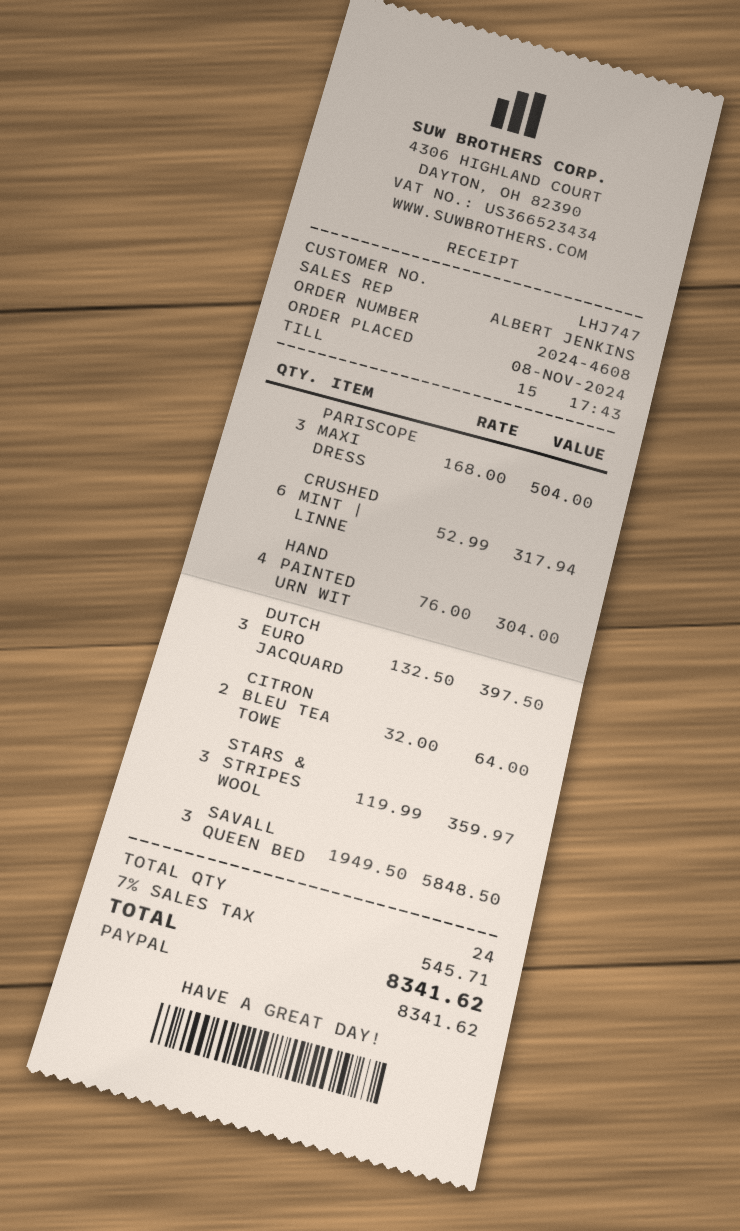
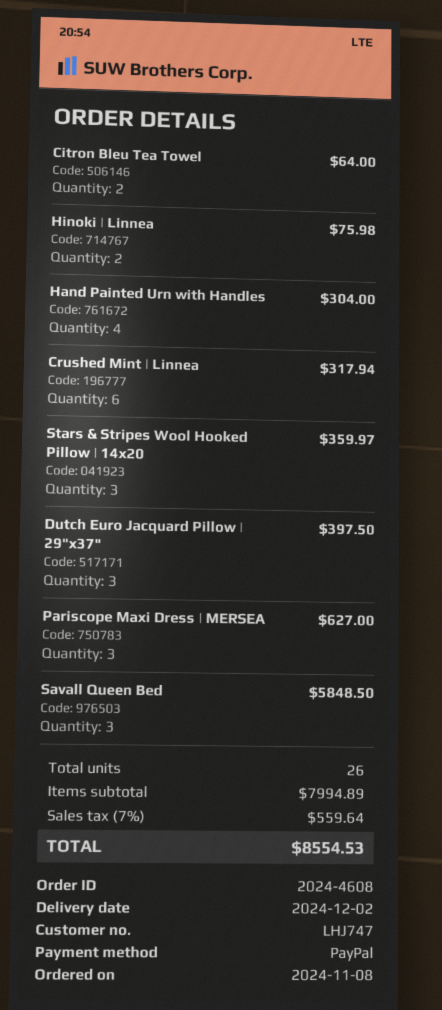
PARISCOPE MAXI DRESS: 3 for 504.00 -> 3 for 627.00
Hinoki | Linnea: none -> 2 for 75.98
total quantity: 24 -> 26
tax: 7% = 545.71 -> 7% = 559.64
total: 8341.62 -> 8554.53

